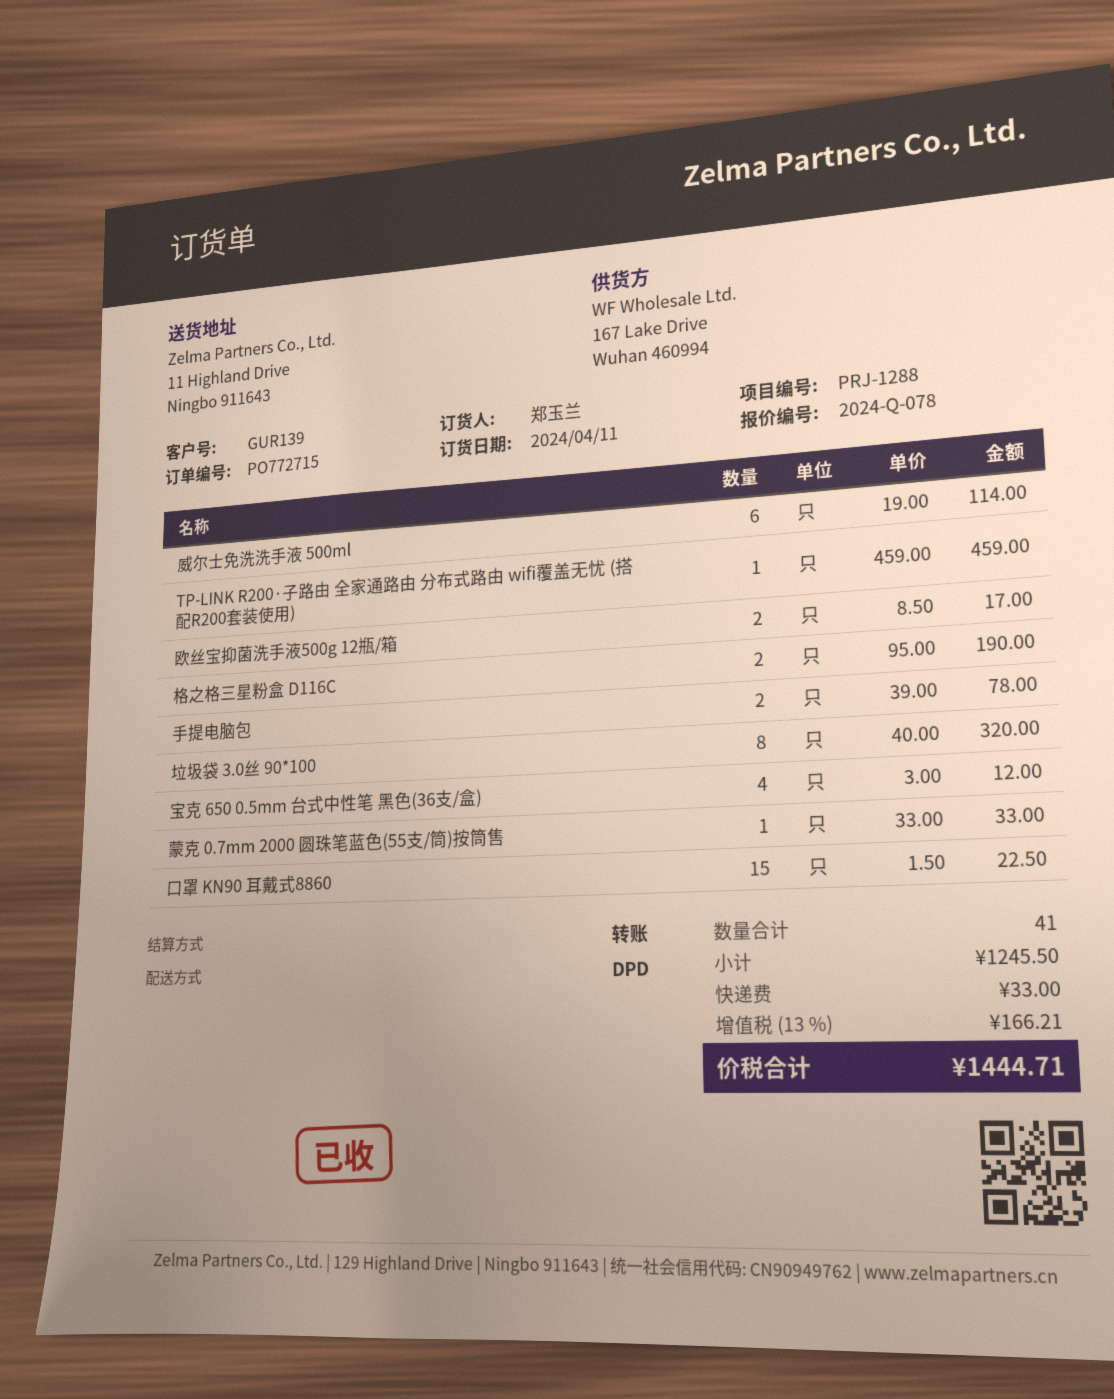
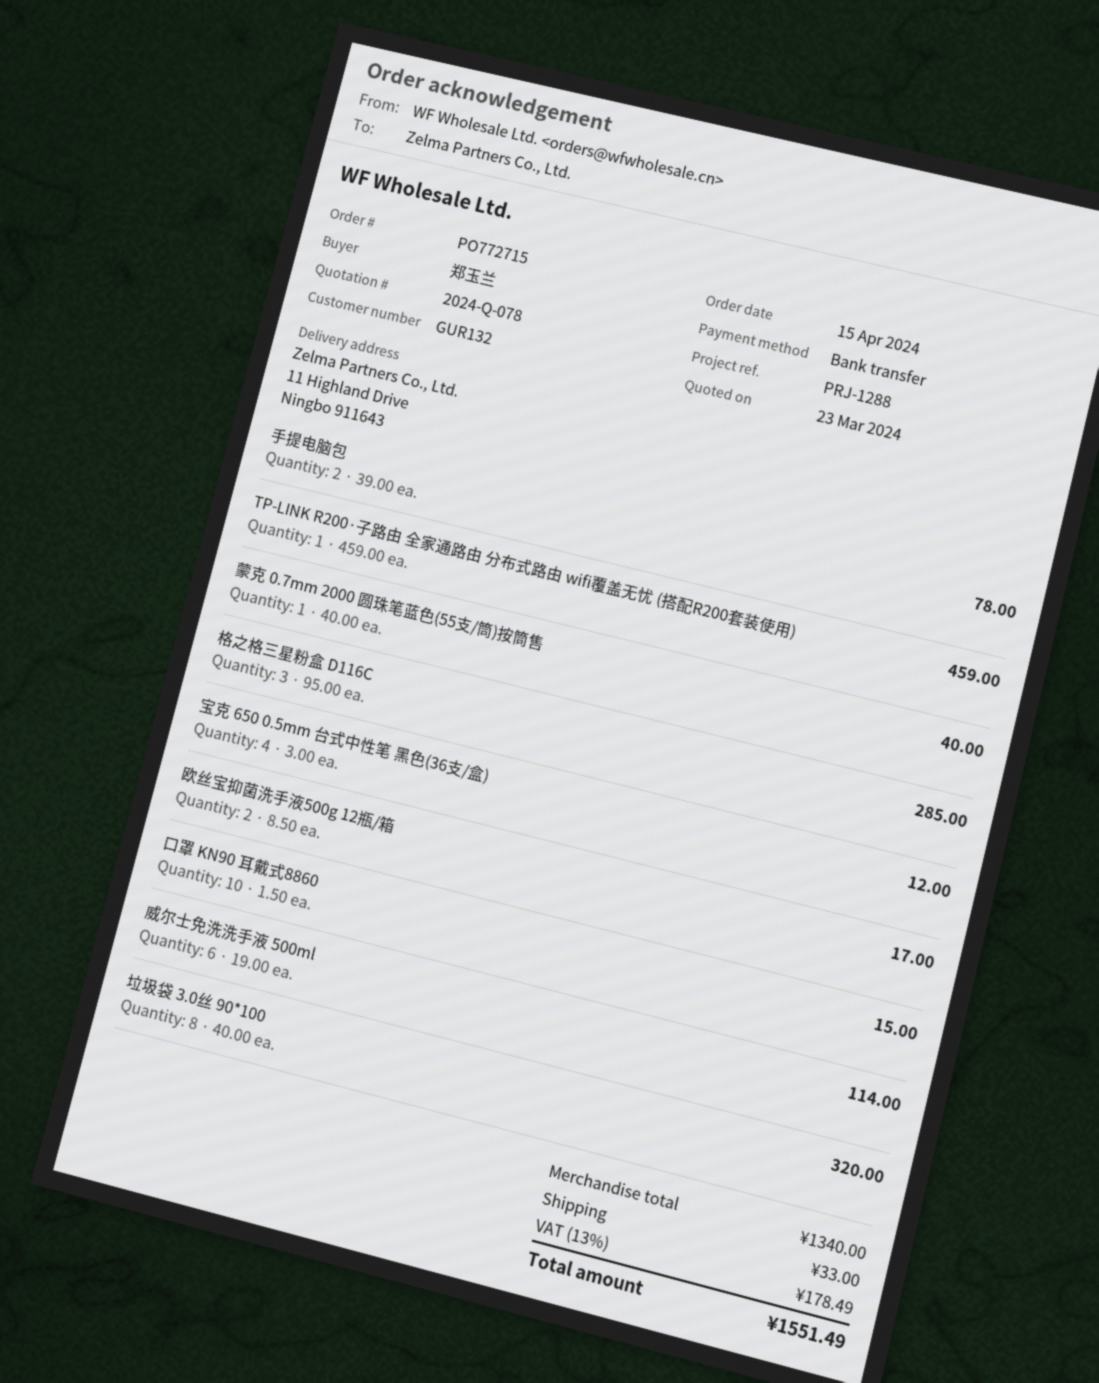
order date: 2024-04-11 -> 2024-04-15
customer number: GUR139 -> GUR132
格之格三星粉盒 D116C: 2 x 95.00 = 190.00 -> 3 x 95.00 = 285.00
蒙克 0.7mm 2000 圆珠笔蓝色(55支/筒)按筒售: 1 x 33.00 = 33.00 -> 1 x 40.00 = 40.00
口罩 KN90 耳戴式8860: 15 x 1.50 = 22.50 -> 10 x 1.50 = 15.00
subtotal: 1245.50 -> 1340.00
tax: 13% = 166.21 -> 13% = 178.49
total: 1444.71 -> 1551.49

